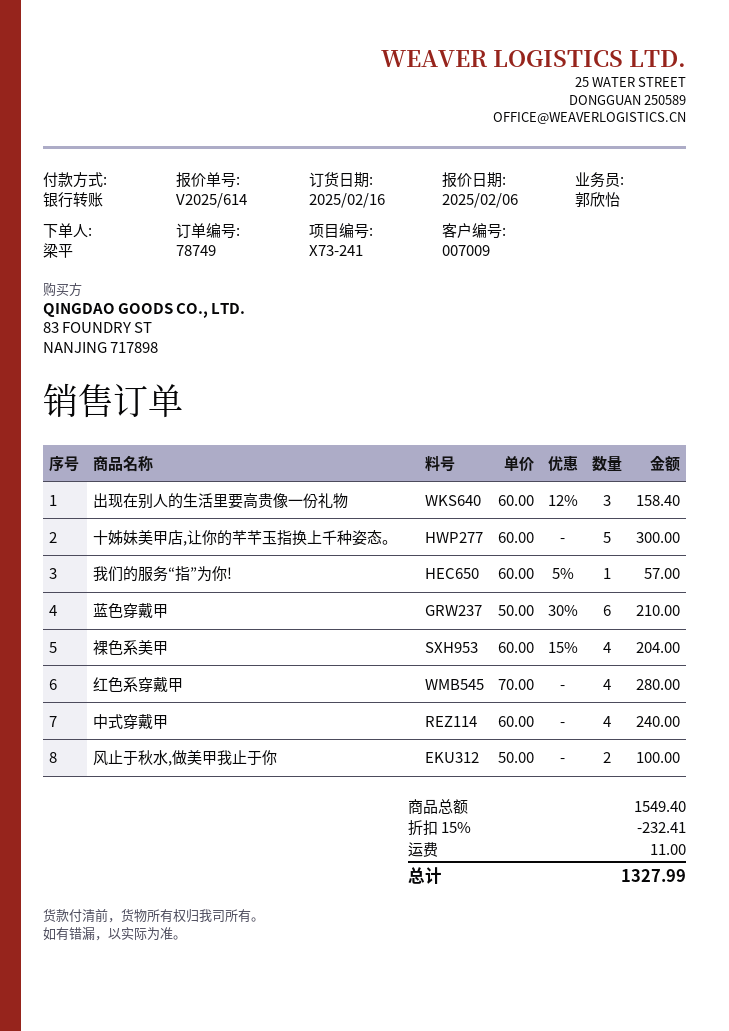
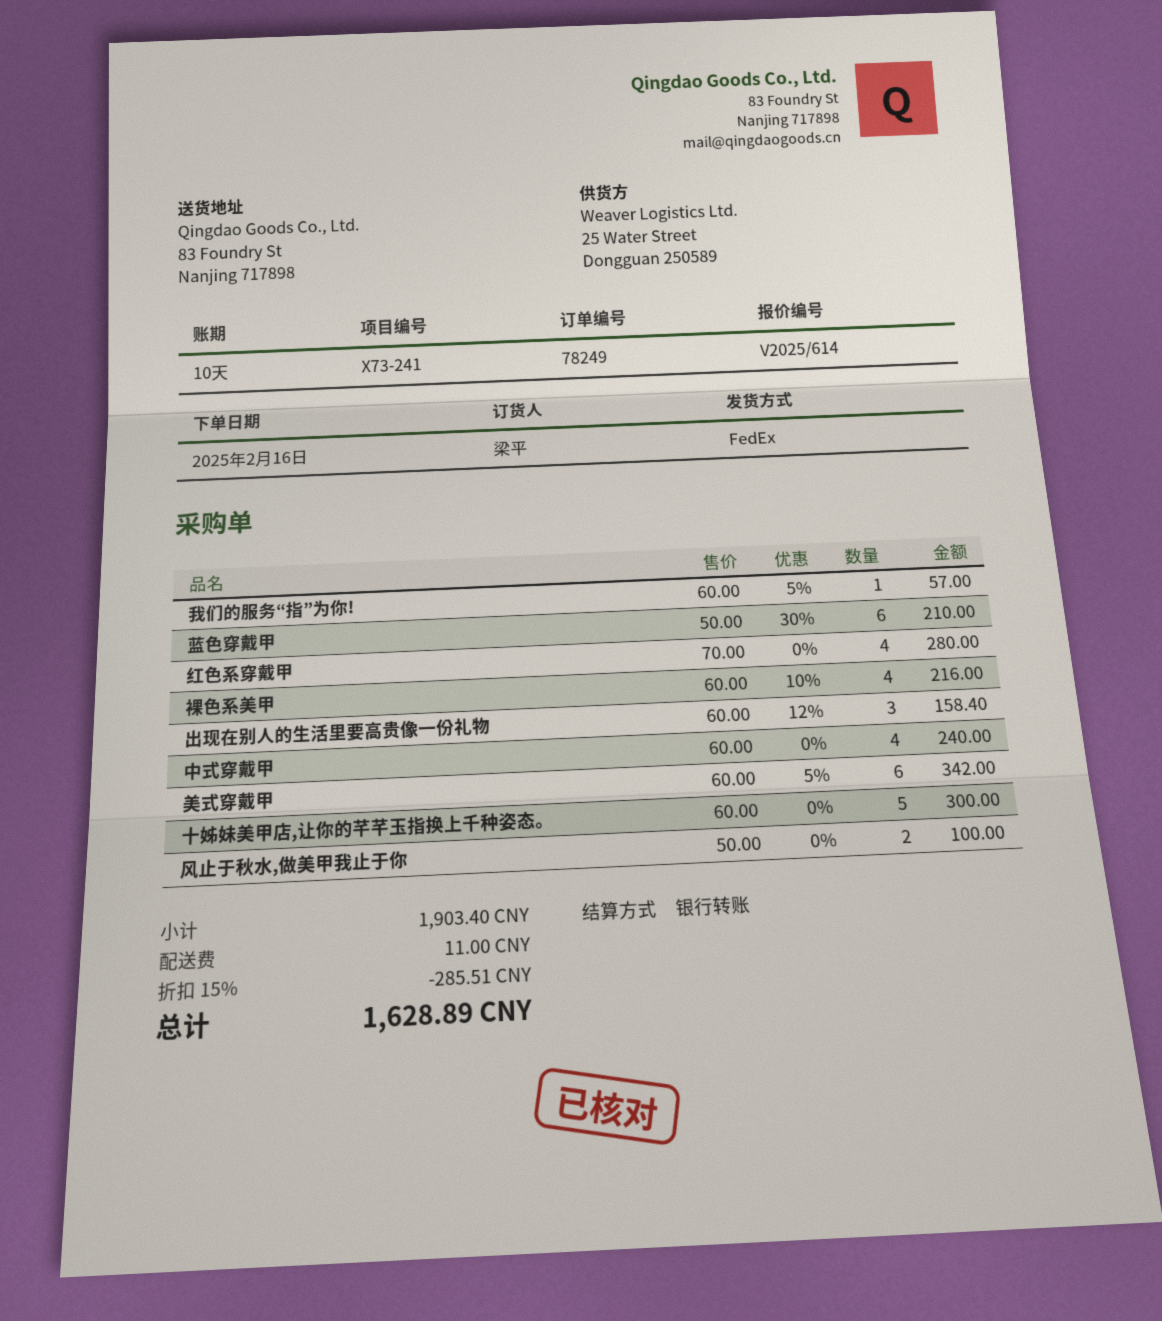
order number: 78749 -> 78249
裸色系美甲: 4 x 60.00 - 15% = 204.00 -> 4 x 60.00 - 10% = 216.00
美式穿戴甲: none -> 6 x 60.00 - 5% = 342.00
subtotal: 1549.40 -> 1903.40
discount: 15% = 232.41 -> 15% = 285.51
total: 1327.99 -> 1628.89

